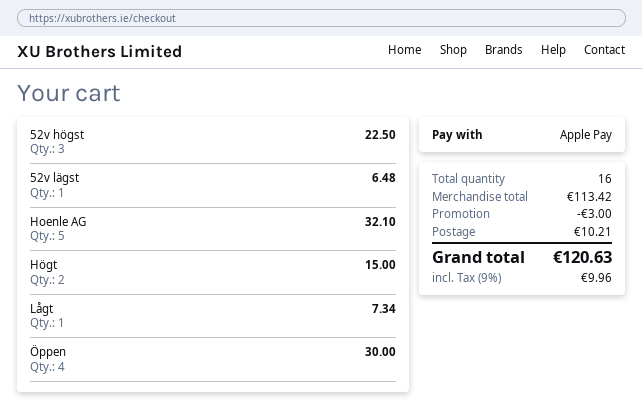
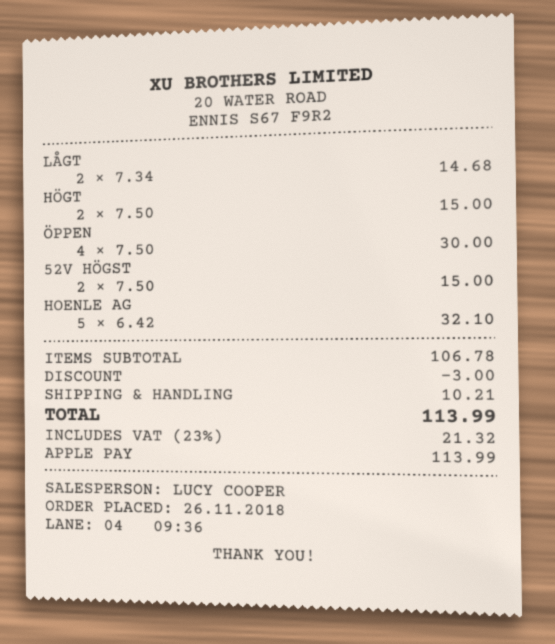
52v högst: 3 for 22.50 -> 2 for 15.00
52v lägst: 1 for 6.48 -> none
Lågt: 1 for 7.34 -> 2 for 14.68
subtotal: 113.42 -> 106.78
tax: 9% = 9.96 -> 23% = 21.32
total: 120.63 -> 113.99

